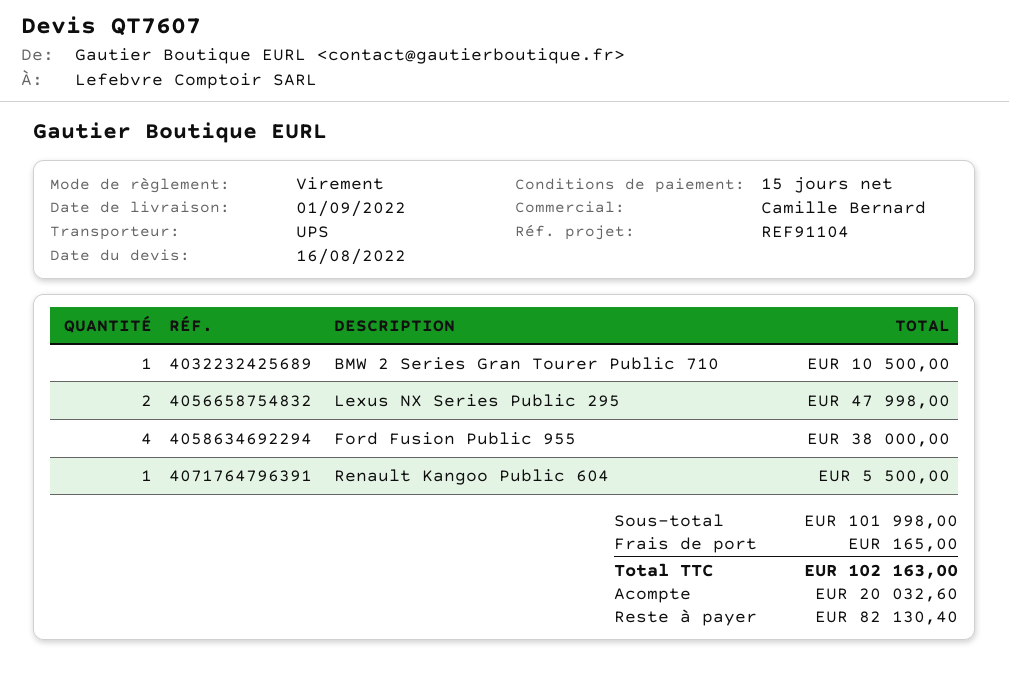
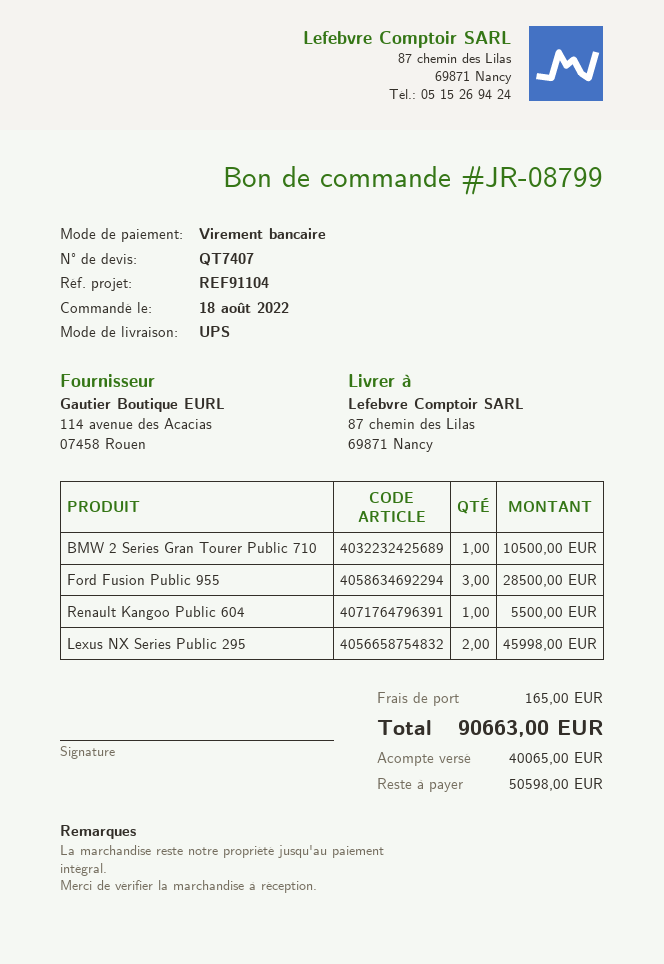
quote number: QT7607 -> QT7407
Lexus NX Series Public 295: 2 for 47998.00 -> 2 for 45998.00
Ford Fusion Public 955: 4 for 38000.00 -> 3 for 28500.00
total: 102163.00 -> 90663.00
deposit: 20032.60 -> 40065.00
balance: 82130.40 -> 50598.00

